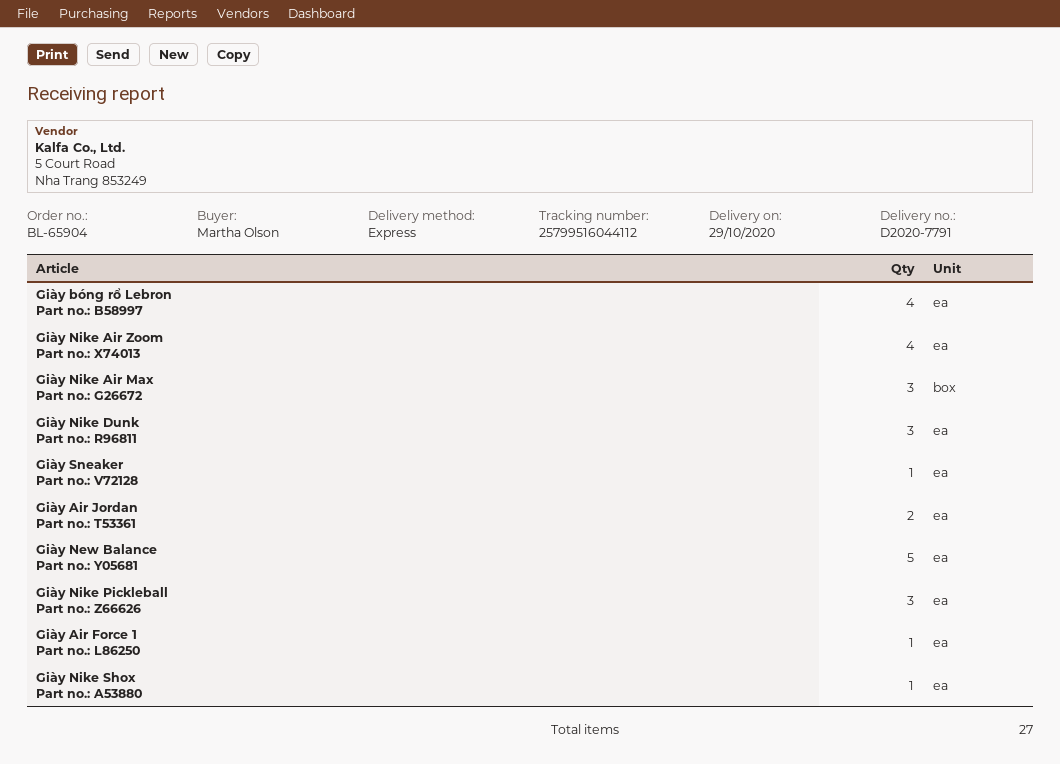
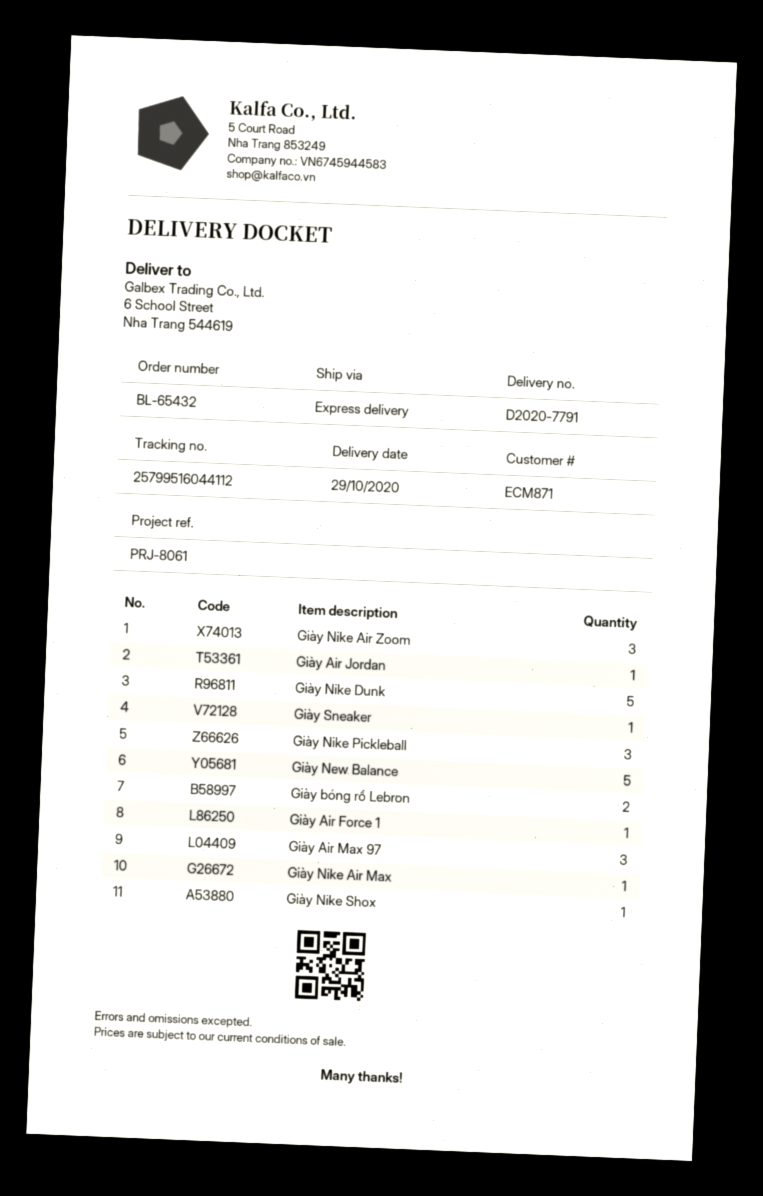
order number: BL-65904 -> BL-65432
Giày bóng rổ Lebron: 4 -> 2
Giày Nike Air Zoom: 4 -> 3
Giày Nike Air Max: 3 -> 1
Giày Nike Dunk: 3 -> 5
Giày Air Jordan: 2 -> 1
Giày Air Max 97: none -> 3

